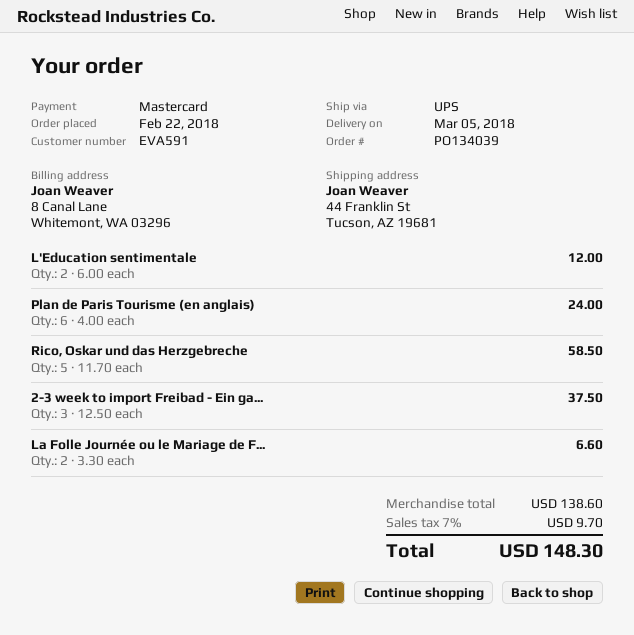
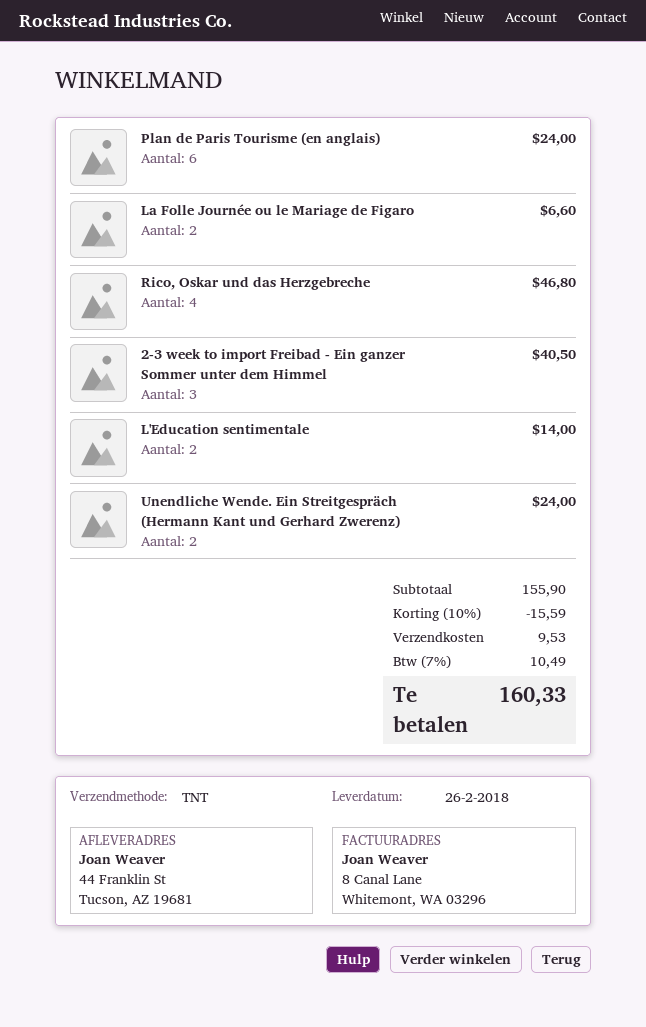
delivery date: 2018-03-05 -> 2018-02-26
shipping method: UPS -> TNT
L'Education sentimentale: 2 for 12.00 -> 2 for 14.00
Rico, Oskar und das Herzgebreche: 5 for 58.50 -> 4 for 46.80
2-3 week to import Freibad - Ein ga...: 3 for 37.50 -> 3 for 40.50
Unendliche Wende. Ein Streitgespräch (Hermann Kant und Gerhard Zwerenz): none -> 2 for 24.00
subtotal: 138.60 -> 155.90
discount: none -> 10% = 15.59
shipping: none -> 9.53
tax: 7% = 9.70 -> 7% = 10.49
total: 148.30 -> 160.33

